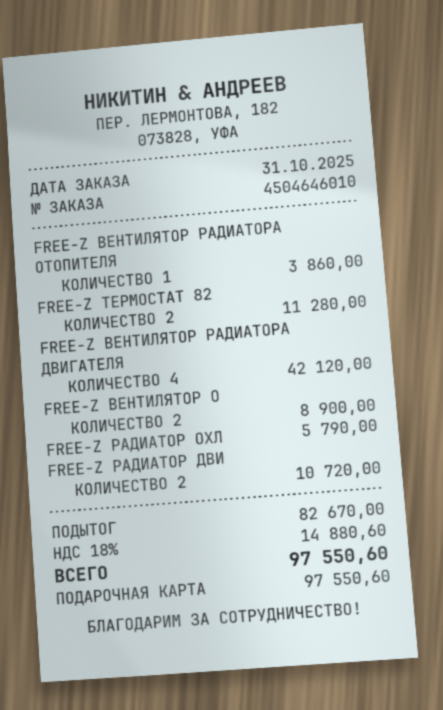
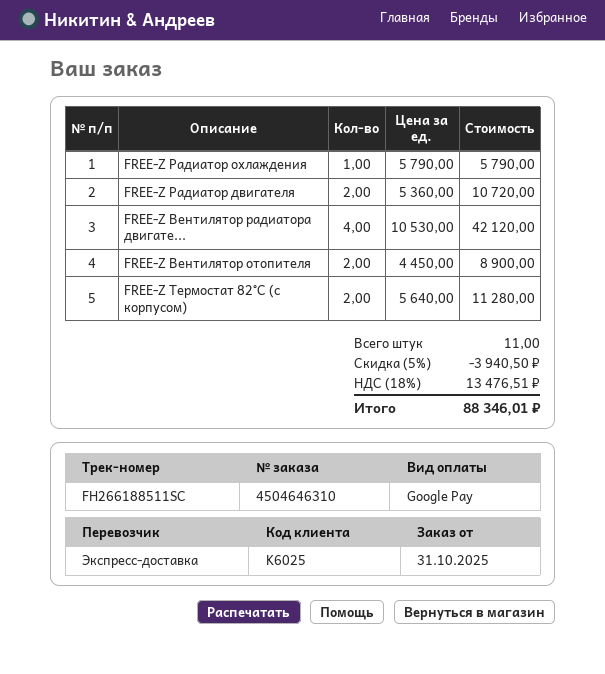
order number: 4504646010 -> 4504646310
payment method: gift card -> Google Pay
FREE-Z ВЕНТИЛЯТОР РАДИАТОРА ОТОПИТЕЛЯ: 1 for 3860.00 -> none
discount: none -> 5% = 3940.50
tax: 18% = 14880.60 -> 18% = 13476.51
total: 97550.60 -> 88346.01

